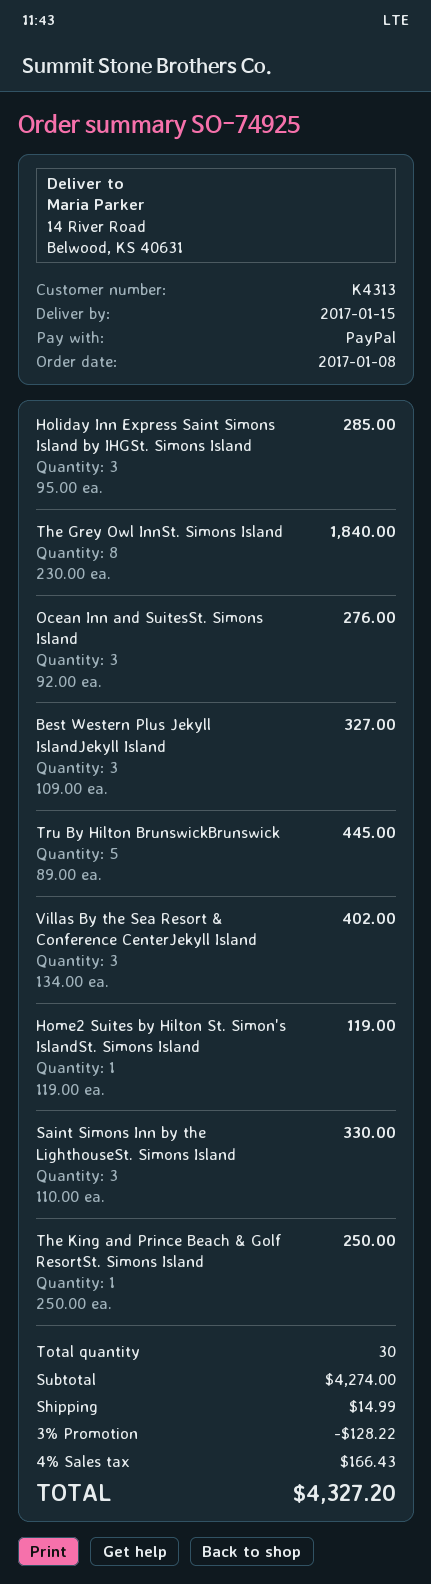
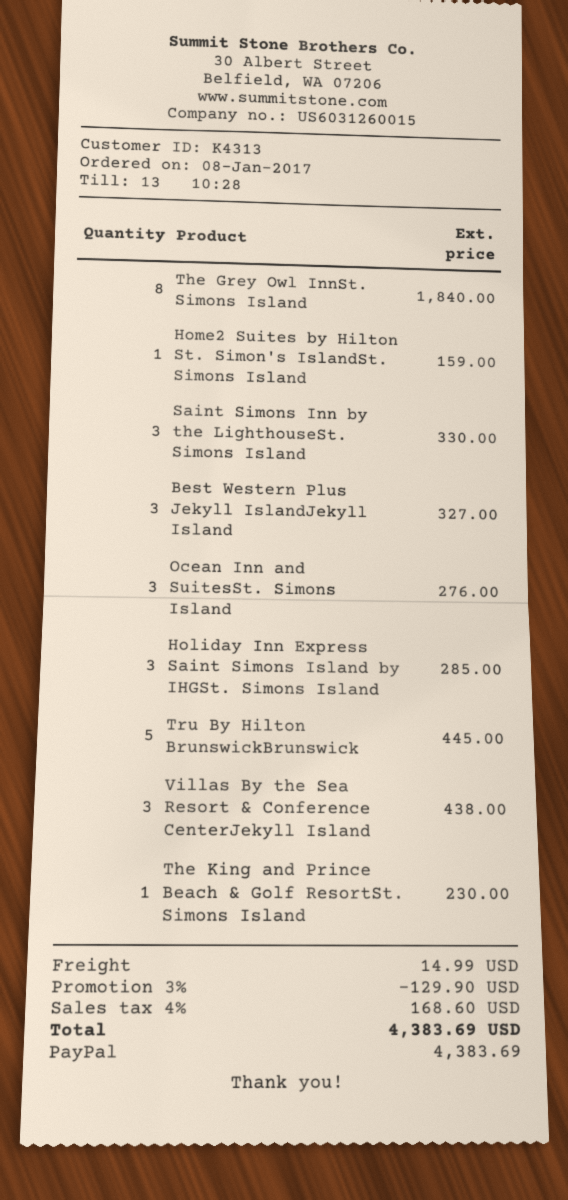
Villas By the Sea Resort & Conference CenterJekyll Island: 3 for 402.00 -> 3 for 438.00
Home2 Suites by Hilton St. Simon's IslandSt. Simons Island: 1 for 119.00 -> 1 for 159.00
The King and Prince Beach & Golf ResortSt. Simons Island: 1 for 250.00 -> 1 for 230.00
discount: 3% = 128.22 -> 3% = 129.90
tax: 4% = 166.43 -> 4% = 168.60
total: 4327.20 -> 4383.69

